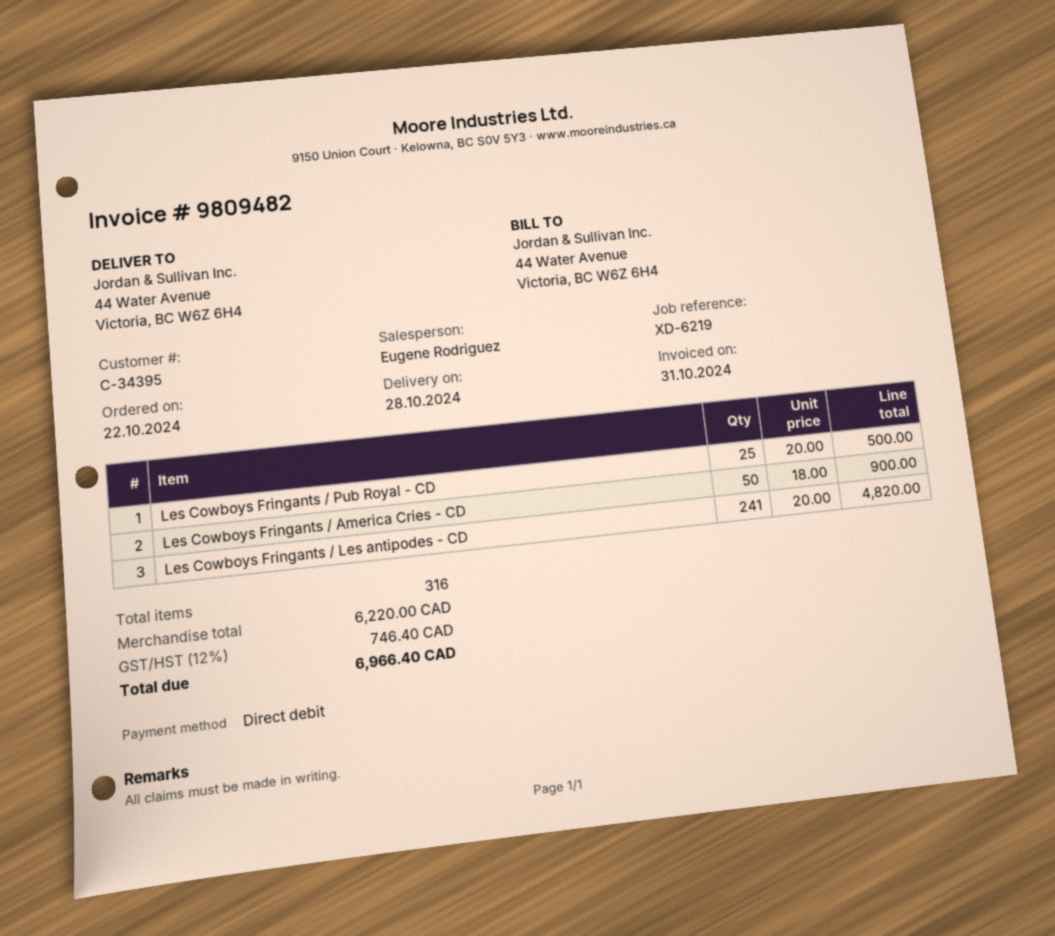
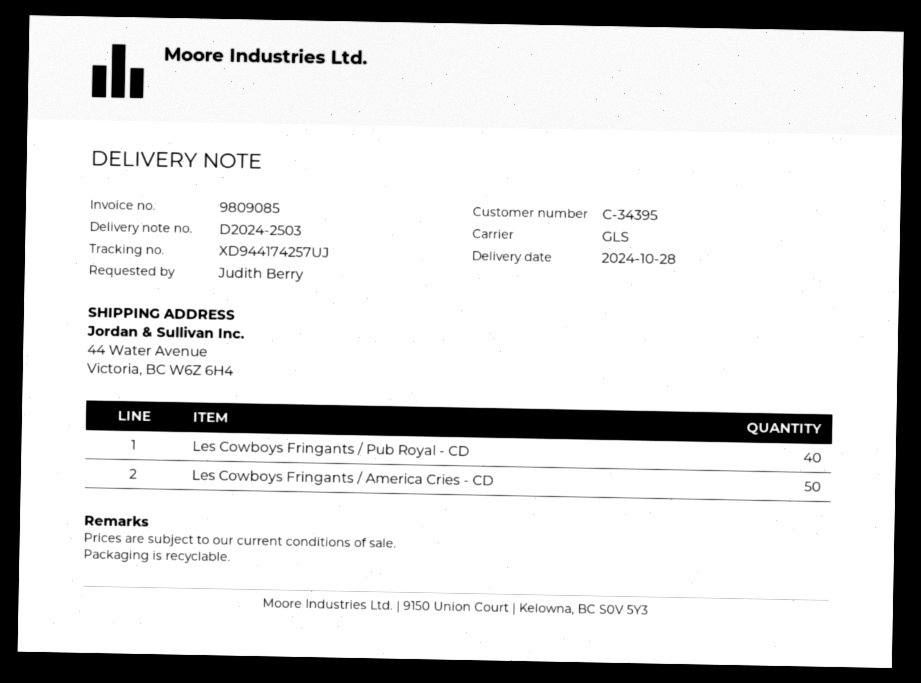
invoice number: 9809482 -> 9809085
Les Cowboys Fringants / Pub Royal - CD: 25 -> 40
Les Cowboys Fringants / Les antipodes - CD: 241 -> none

